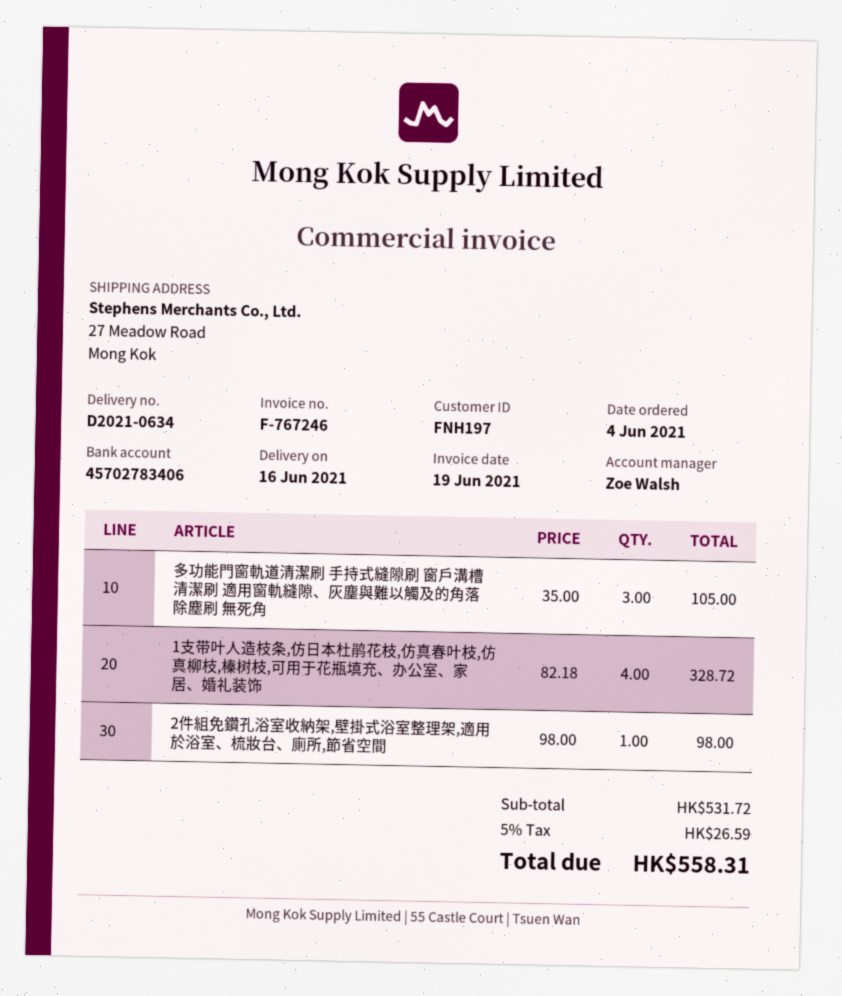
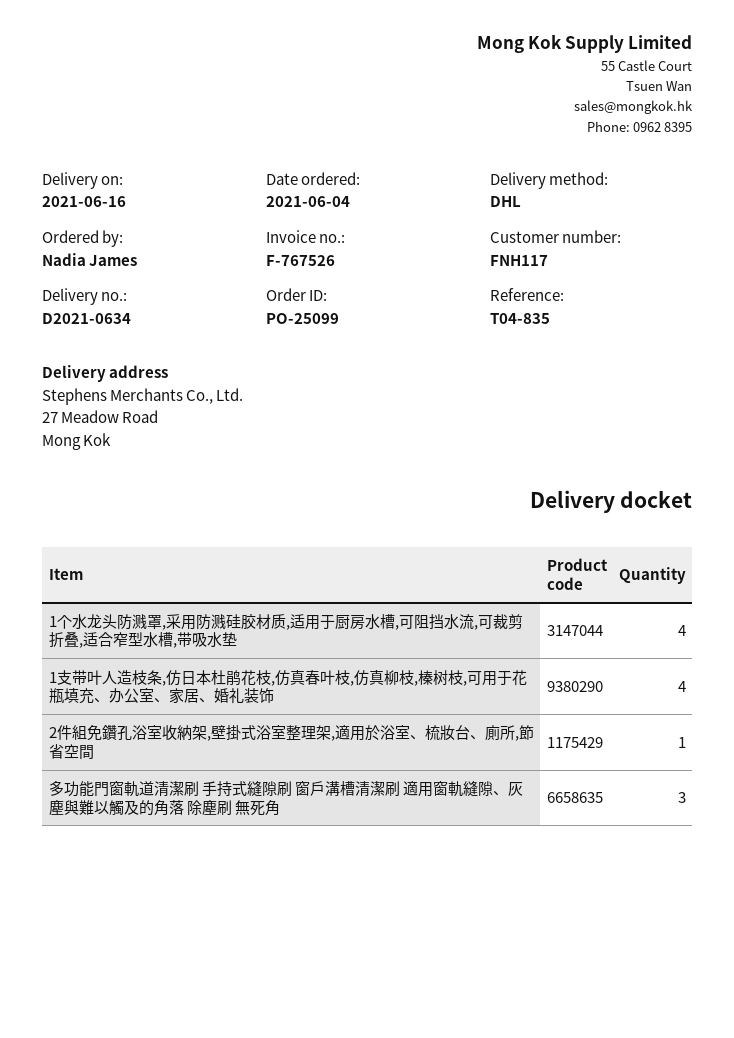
invoice number: F-767246 -> F-767526
customer number: FNH197 -> FNH117
1个水龙头防溅罩,采用防溅硅胶材质,适用于厨房水槽,可阻挡水流,可裁剪折叠,适合窄型水槽,带吸水垫: none -> 4

